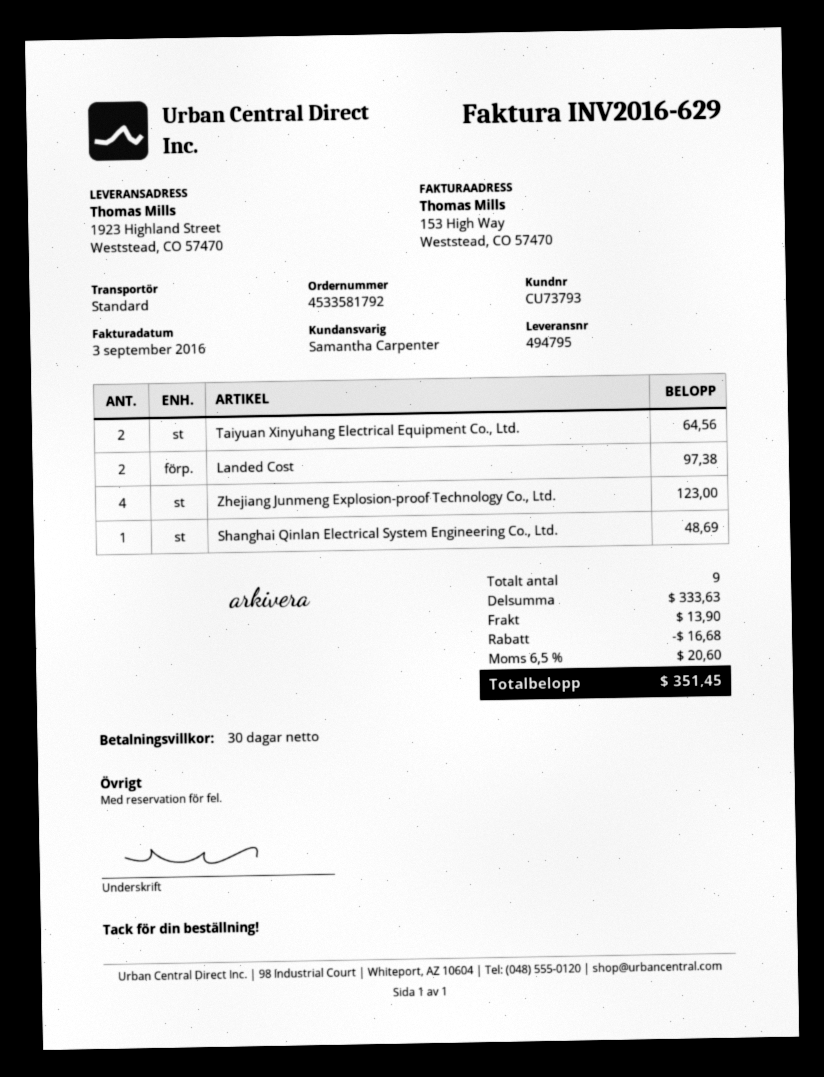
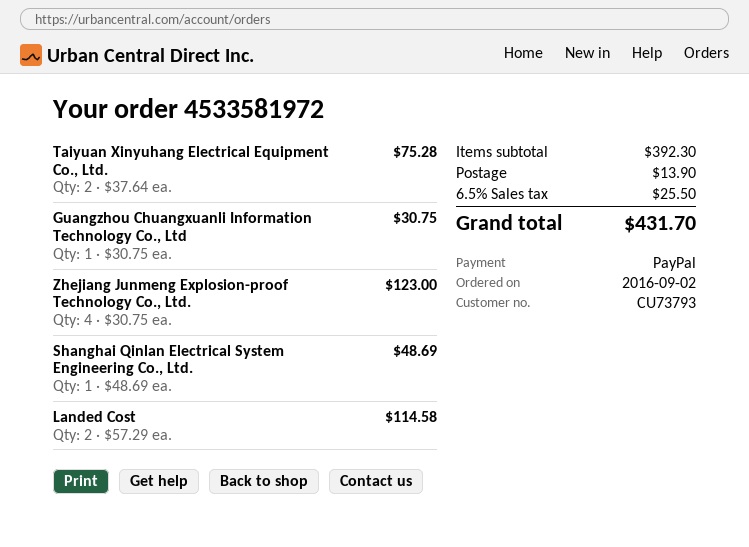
order number: 4533581792 -> 4533581972
Taiyuan Xinyuhang Electrical Equipment Co., Ltd.: 2 for 64.56 -> 2 for 75.28
Landed Cost: 2 for 97.38 -> 2 for 114.58
Guangzhou Chuangxuanli Information Technology Co., Ltd: none -> 1 for 30.75
subtotal: 333.63 -> 392.30
discount: 16.68 -> none
tax: 6.5% = 20.60 -> 6.5% = 25.50
total: 351.45 -> 431.70

